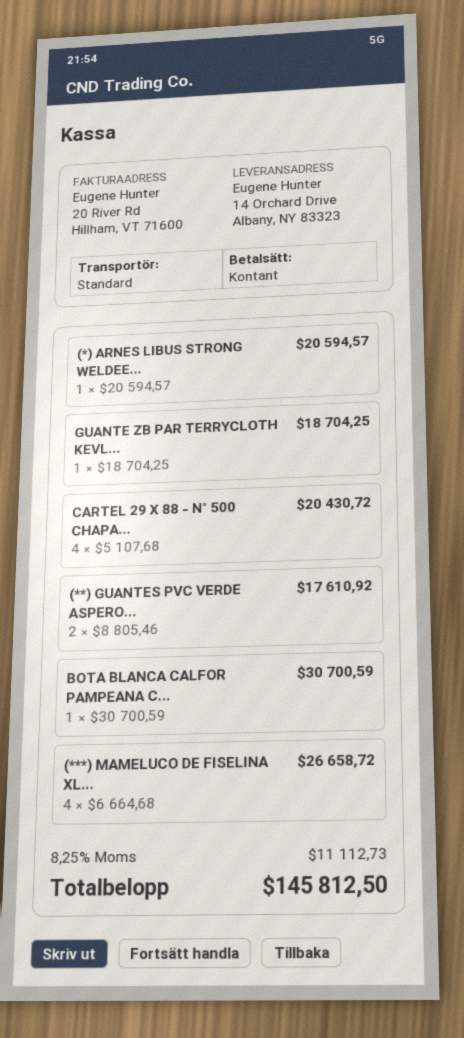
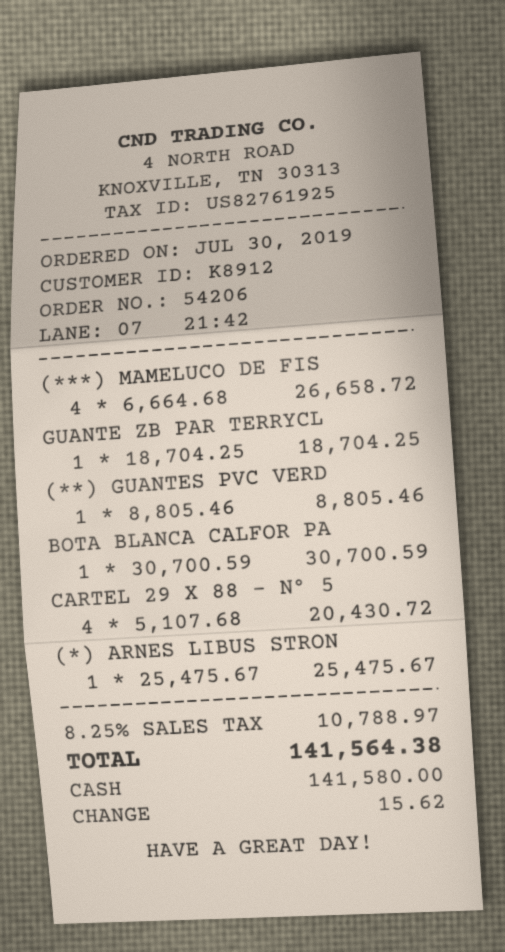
(*) ARNES LIBUS STRONG WELDEE...: 1 x 20594.57 = 20594.57 -> 1 x 25475.67 = 25475.67
(**) GUANTES PVC VERDE ASPERO...: 2 x 8805.46 = 17610.92 -> 1 x 8805.46 = 8805.46
tax: 8.25% = 11112.73 -> 8.25% = 10788.97
total: 145812.50 -> 141564.38

